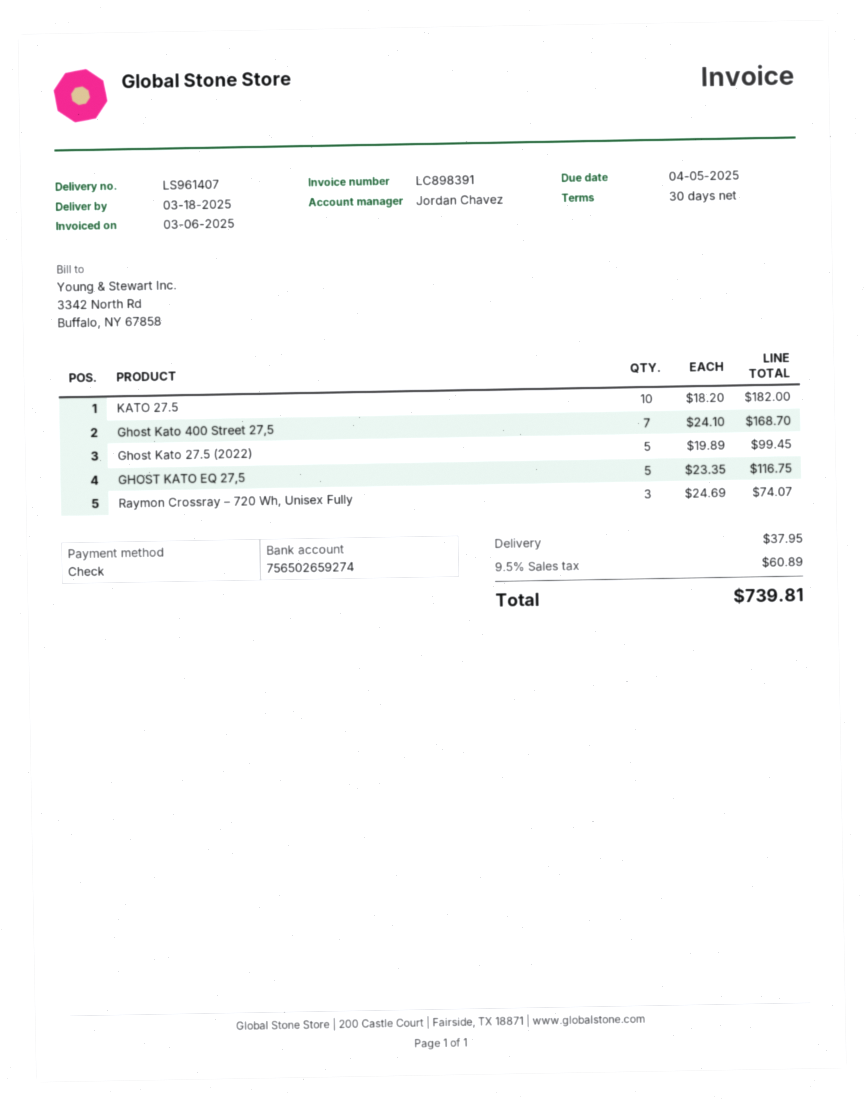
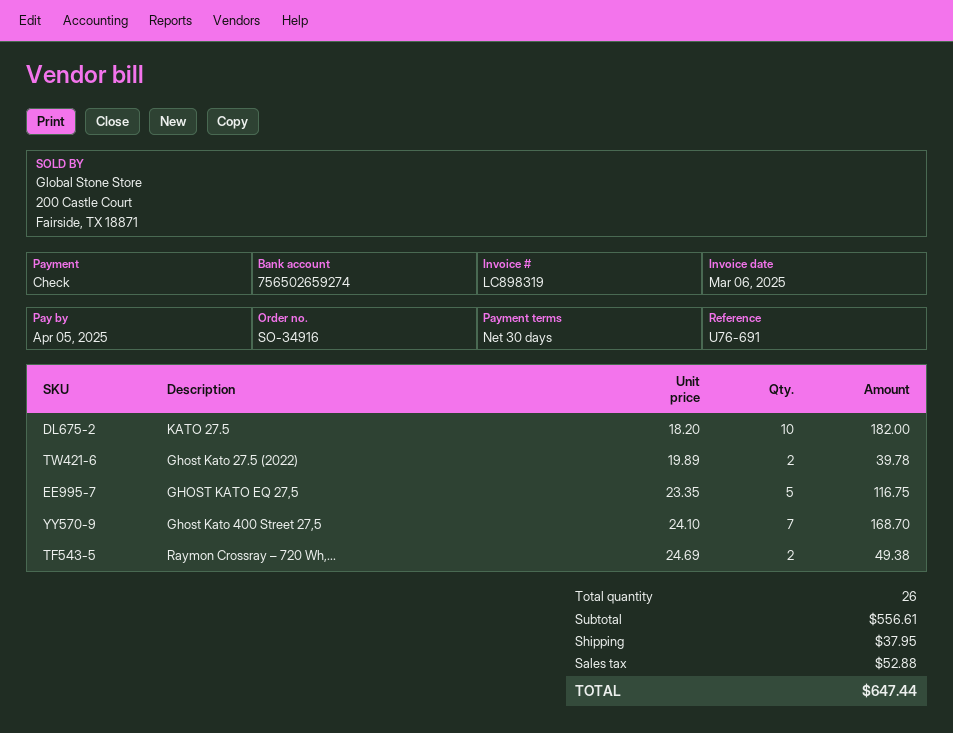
invoice number: LC898391 -> LC898319
Ghost Kato 27.5 (2022): 5 x 19.89 = 99.45 -> 2 x 19.89 = 39.78
Raymon Crossray – 720 Wh, Unisex Fully: 3 x 24.69 = 74.07 -> 2 x 24.69 = 49.38
tax: 60.89 -> 52.88
total: 739.81 -> 647.44

